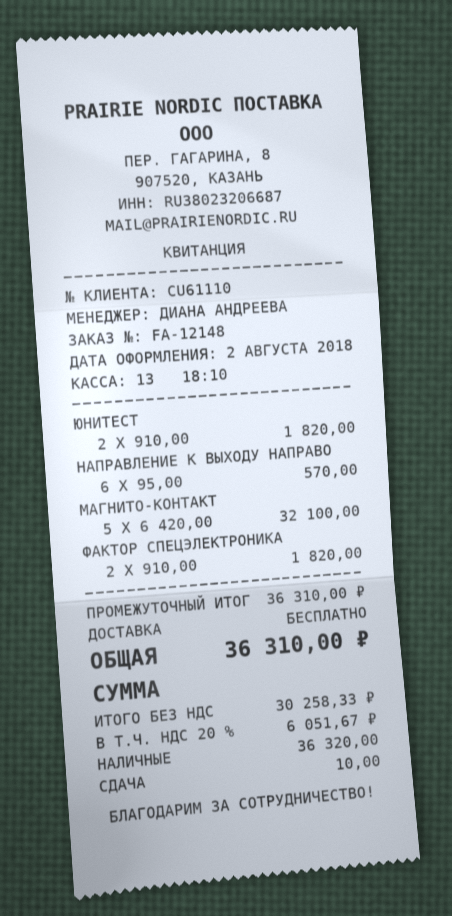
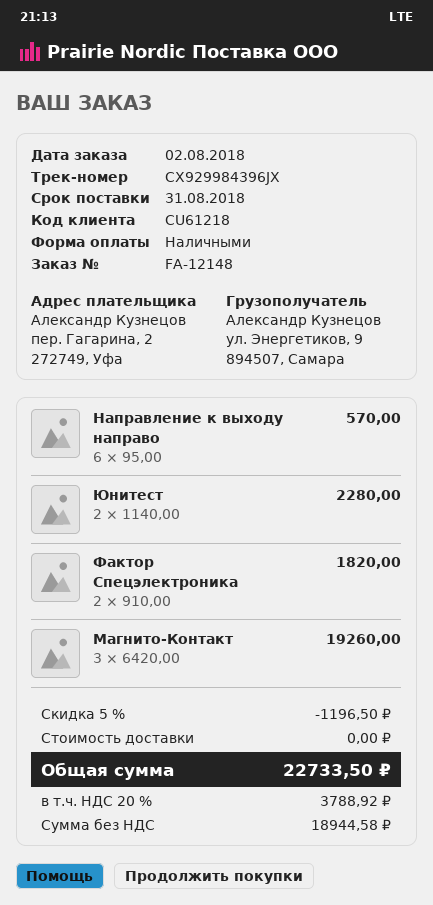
customer number: CU61110 -> CU61218
ЮНИТЕСТ: 2 x 910.00 = 1820.00 -> 2 x 1140.00 = 2280.00
МАГНИТО-КОНТАКТ: 5 x 6420.00 = 32100.00 -> 3 x 6420.00 = 19260.00
discount: none -> 5% = 1196.50
net: 30258.33 -> 18944.58
tax: 20% = 6051.67 -> 20% = 3788.92
total: 36310.00 -> 22733.50

